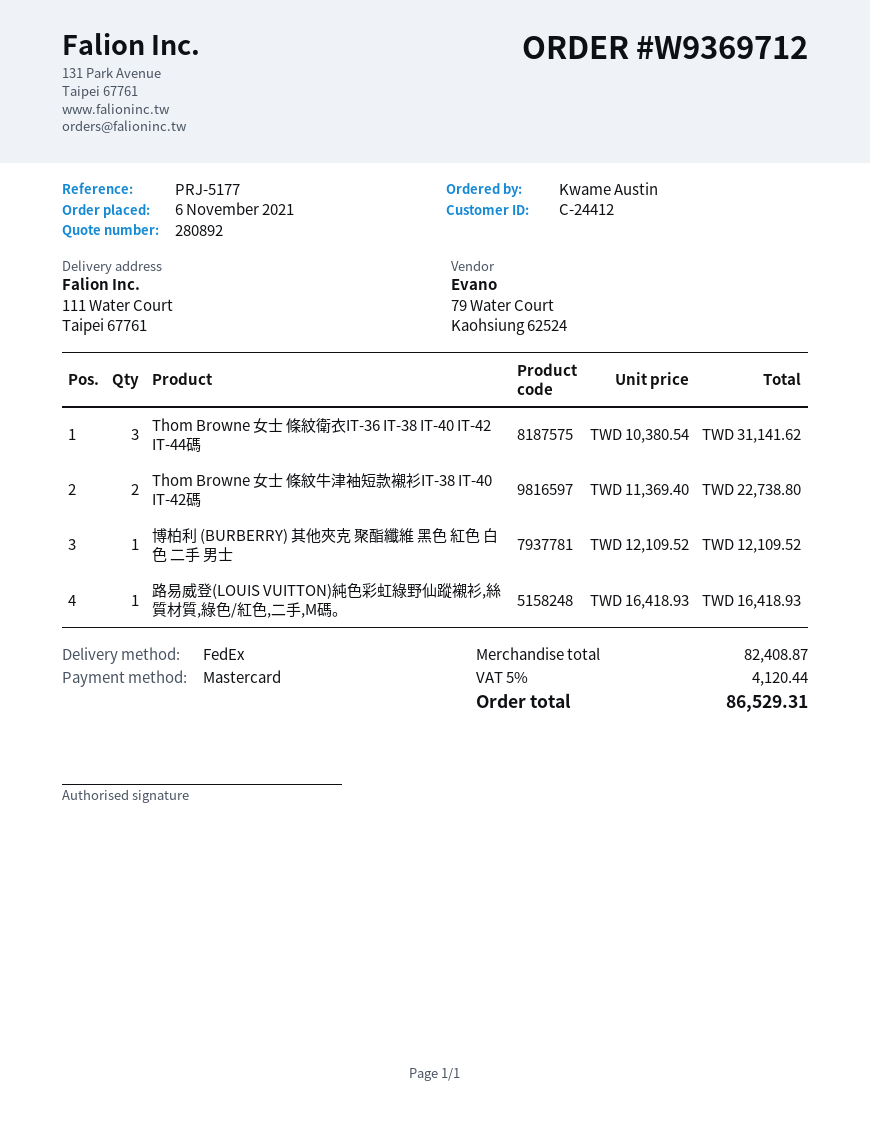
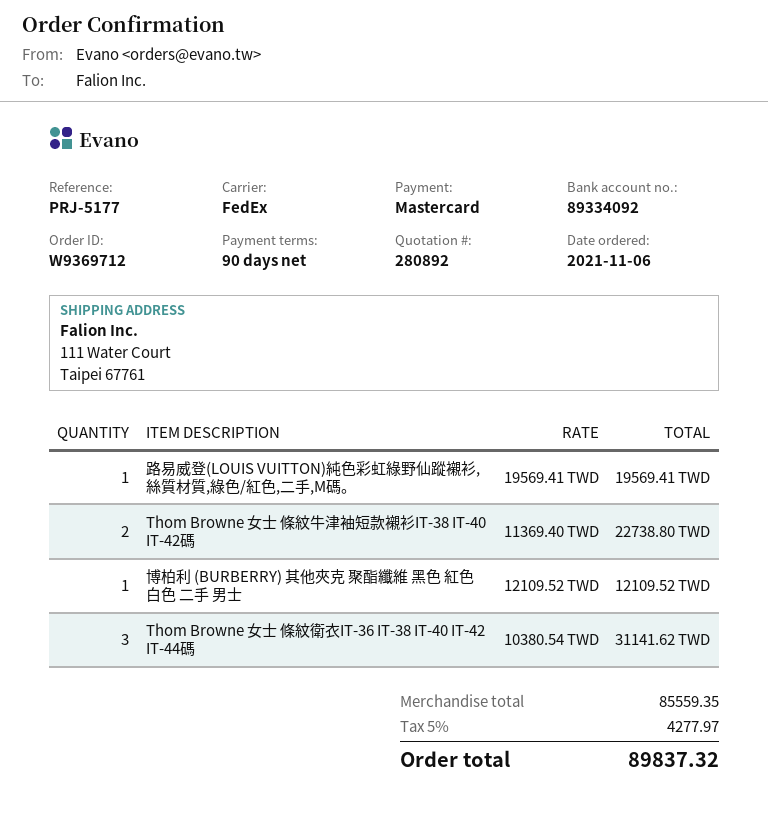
路易威登(LOUIS VUITTON)純色彩虹綠野仙蹤襯衫,絲質材質,綠色/紅色,二手,M碼。: 1 x 16418.93 = 16418.93 -> 1 x 19569.41 = 19569.41
subtotal: 82408.87 -> 85559.35
tax: 5% = 4120.44 -> 5% = 4277.97
total: 86529.31 -> 89837.32

